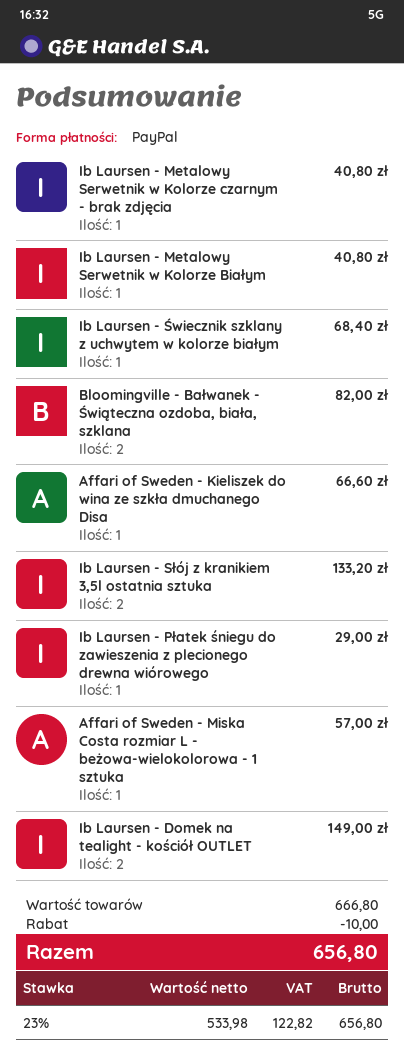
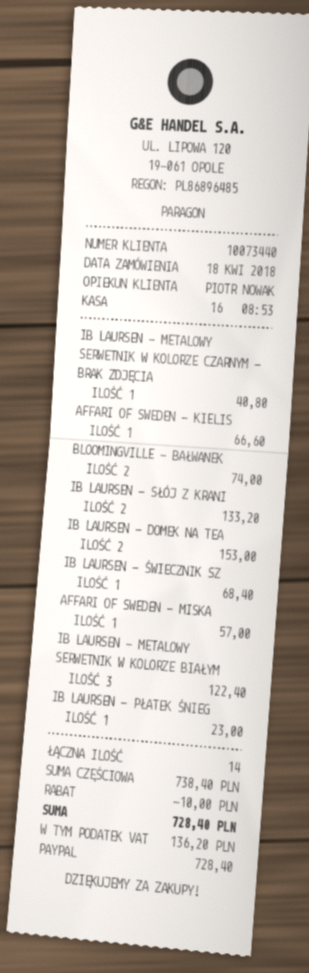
Ib Laursen - Metalowy Serwetnik w Kolorze Białym: 1 for 40.80 -> 3 for 122.40
Bloomingville - Bałwanek - Świąteczna ozdoba, biała, szklana: 2 for 82.00 -> 2 for 74.00
Ib Laursen - Płatek śniegu do zawieszenia z plecionego drewna wiórowego: 1 for 29.00 -> 1 for 23.00
Ib Laursen - Domek na tealight - kościół OUTLET: 2 for 149.00 -> 2 for 153.00
subtotal: 666.80 -> 738.40
tax: 122.82 -> 136.20
total: 656.80 -> 728.40

